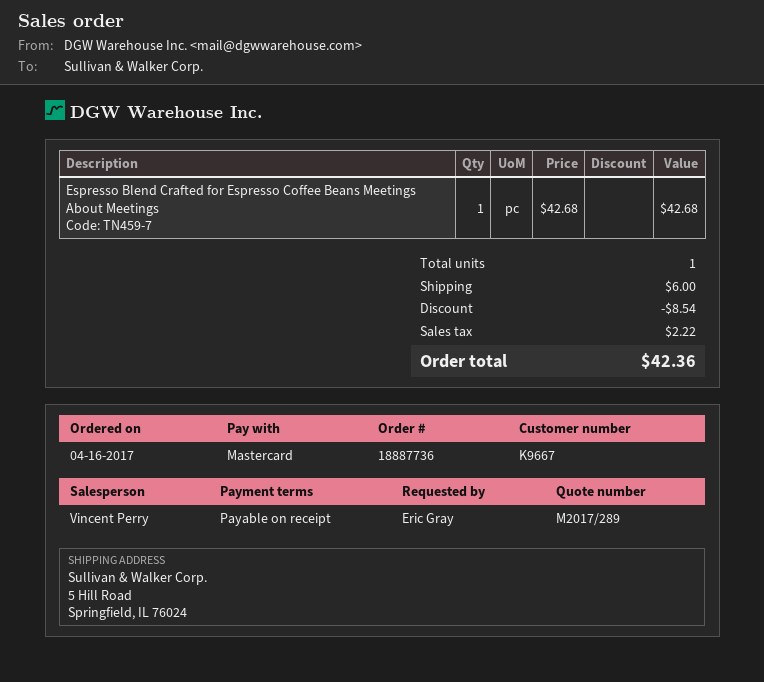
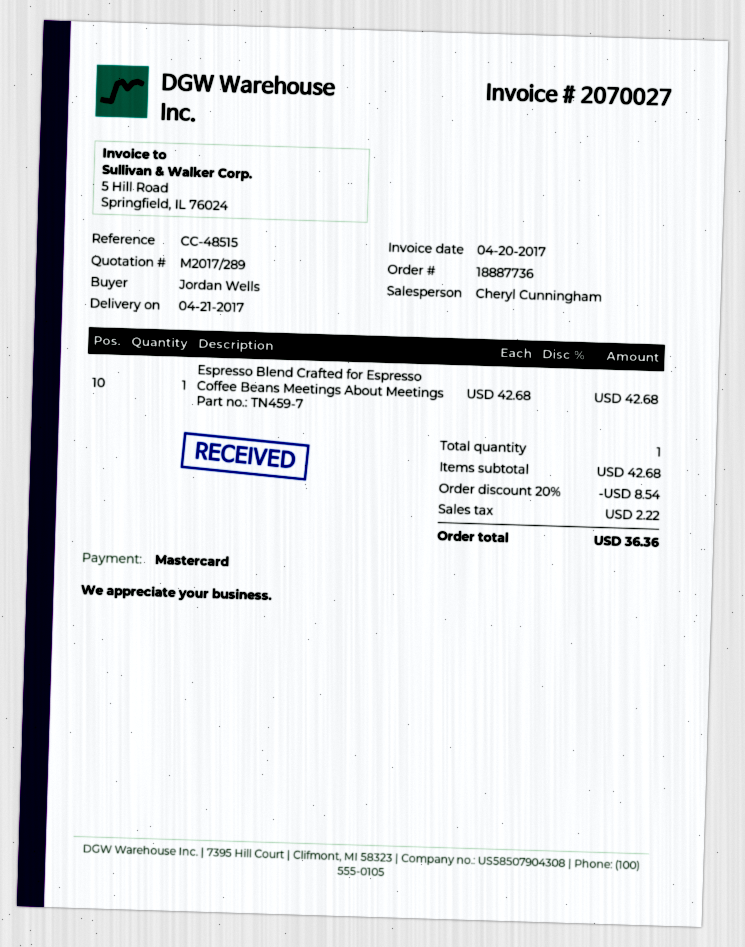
ordered by: Eric Gray -> Jordan Wells
sales rep: Vincent Perry -> Cheryl Cunningham
shipping: 6.00 -> none
total: 42.36 -> 36.36

